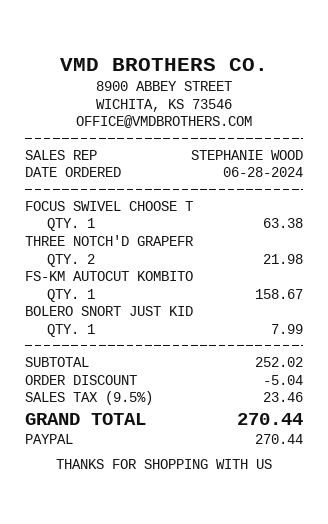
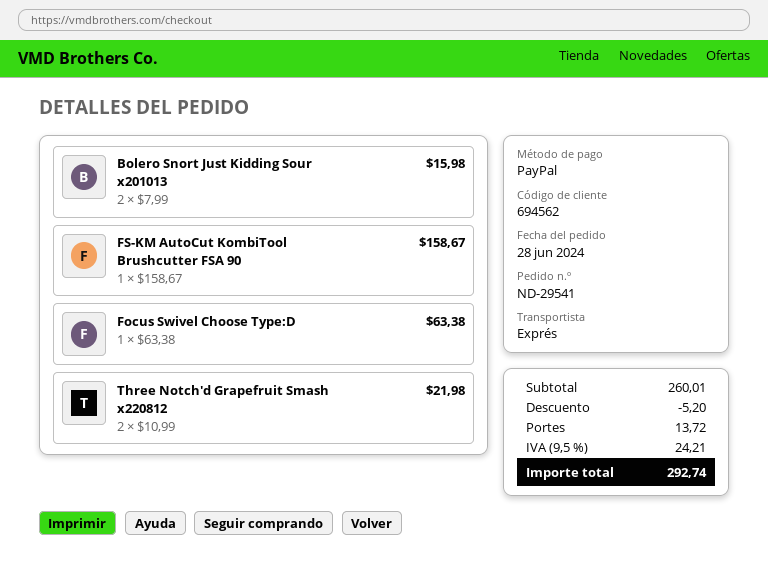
BOLERO SNORT JUST KID: 1 for 7.99 -> 2 for 15.98
subtotal: 252.02 -> 260.01
discount: 5.04 -> 5.20
shipping: none -> 13.72
tax: 9.5% = 23.46 -> 9.5% = 24.21
total: 270.44 -> 292.74

